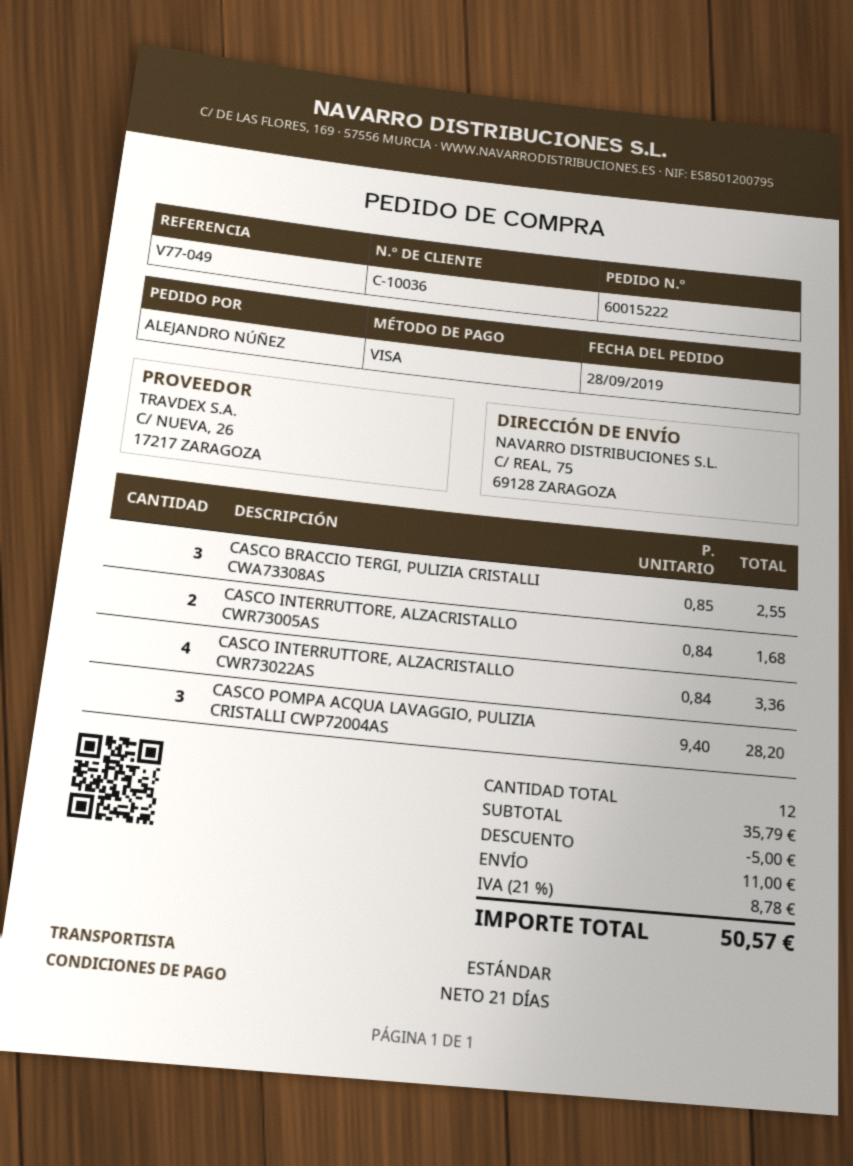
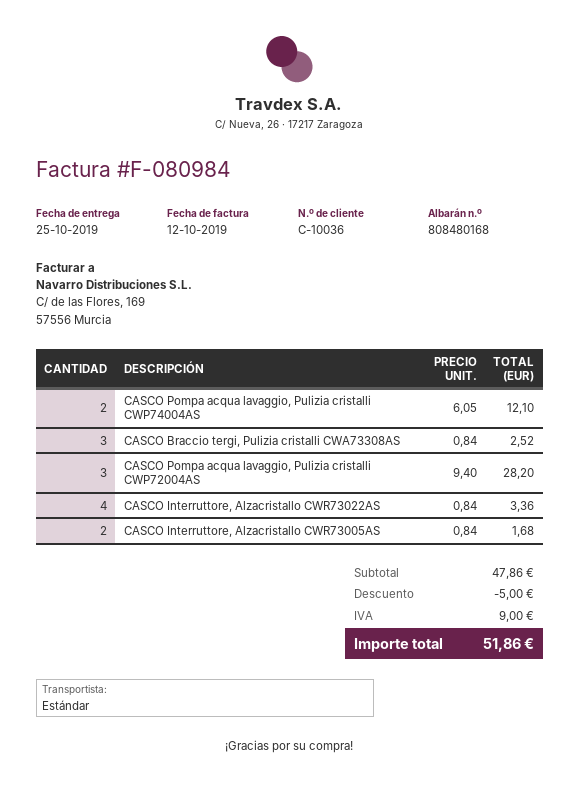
CASCO BRACCIO TERGI, PULIZIA CRISTALLI CWA73308AS: 3 x 0.85 = 2.55 -> 3 x 0.84 = 2.52
CASCO Pompa acqua lavaggio, Pulizia cristalli CWP74004AS: none -> 2 x 6.05 = 12.10
subtotal: 35.79 -> 47.86
shipping: 11.00 -> none
tax: 8.78 -> 9.00
total: 50.57 -> 51.86

